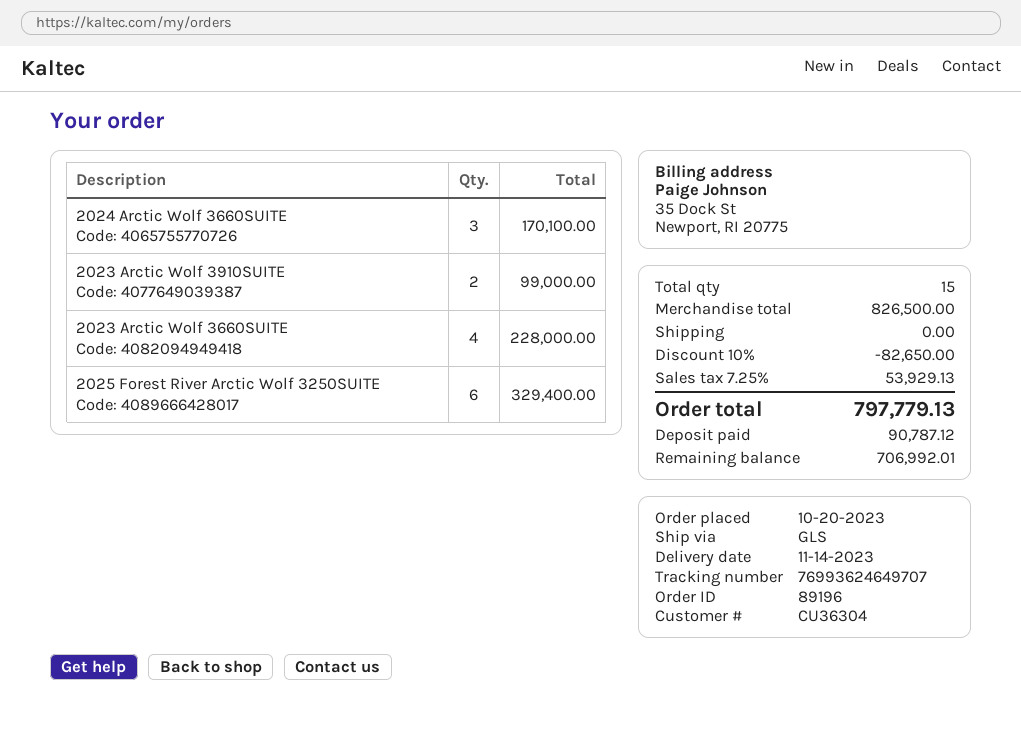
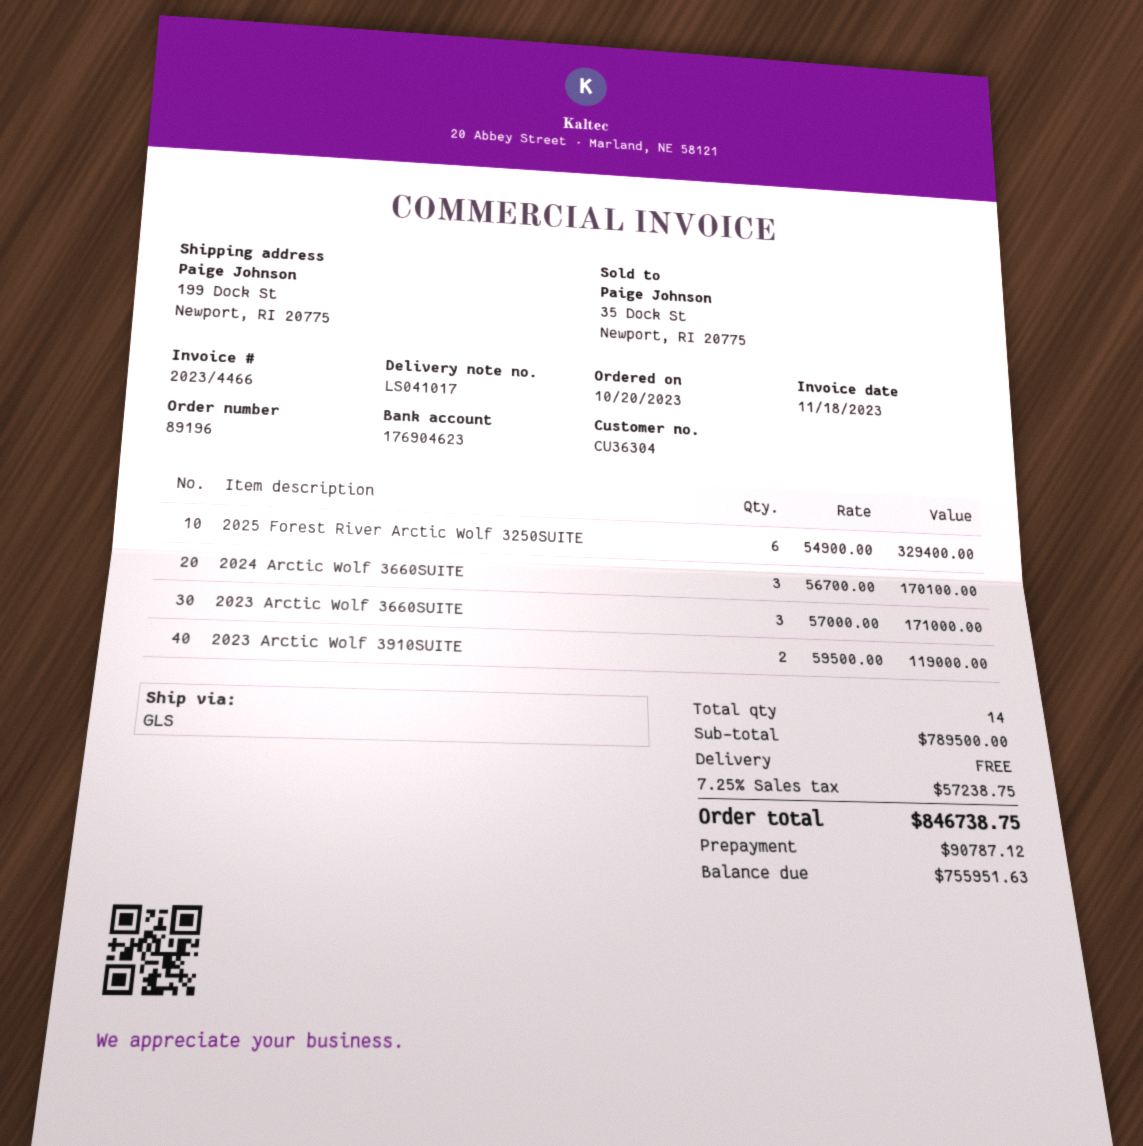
2023 Arctic Wolf 3910SUITE: 2 for 99000.00 -> 2 for 119000.00
2023 Arctic Wolf 3660SUITE: 4 for 228000.00 -> 3 for 171000.00
total quantity: 15 -> 14
subtotal: 826500.00 -> 789500.00
discount: 10% = 82650.00 -> none
tax: 7.25% = 53929.13 -> 7.25% = 57238.75
total: 797779.13 -> 846738.75
balance: 706992.01 -> 755951.63

